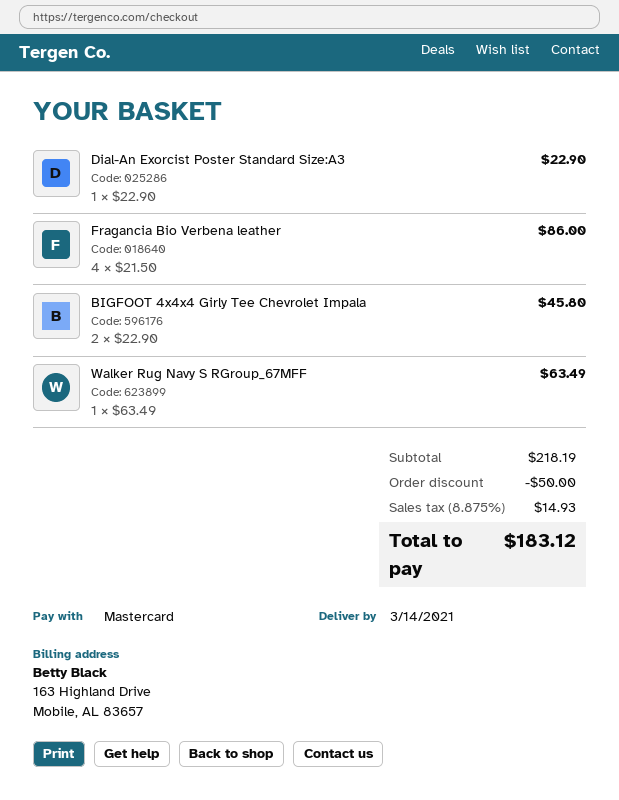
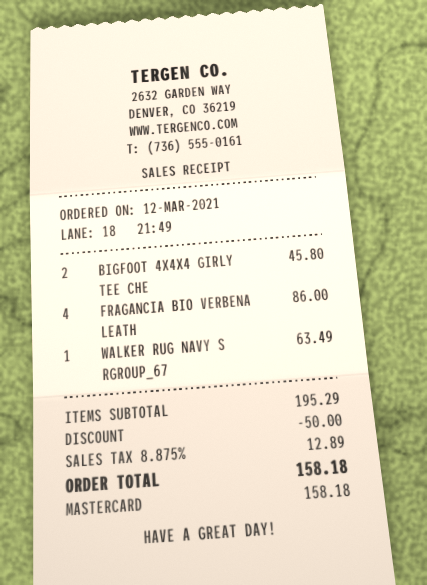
Dial-An Exorcist Poster Standard Size:A3: 1 for 22.90 -> none
subtotal: 218.19 -> 195.29
tax: 8.875% = 14.93 -> 8.875% = 12.89
total: 183.12 -> 158.18

